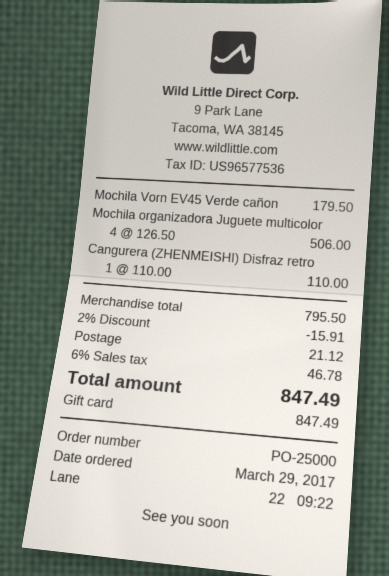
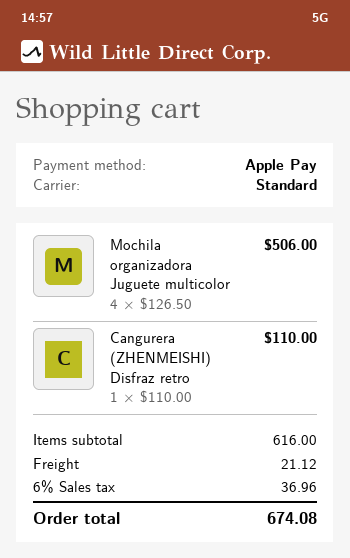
payment method: gift card -> Apple Pay
Mochila Vorn EV45 Verde cañon: 1 x 179.50 = 179.50 -> none
subtotal: 795.50 -> 616.00
discount: 2% = 15.91 -> none
tax: 6% = 46.78 -> 6% = 36.96
total: 847.49 -> 674.08

